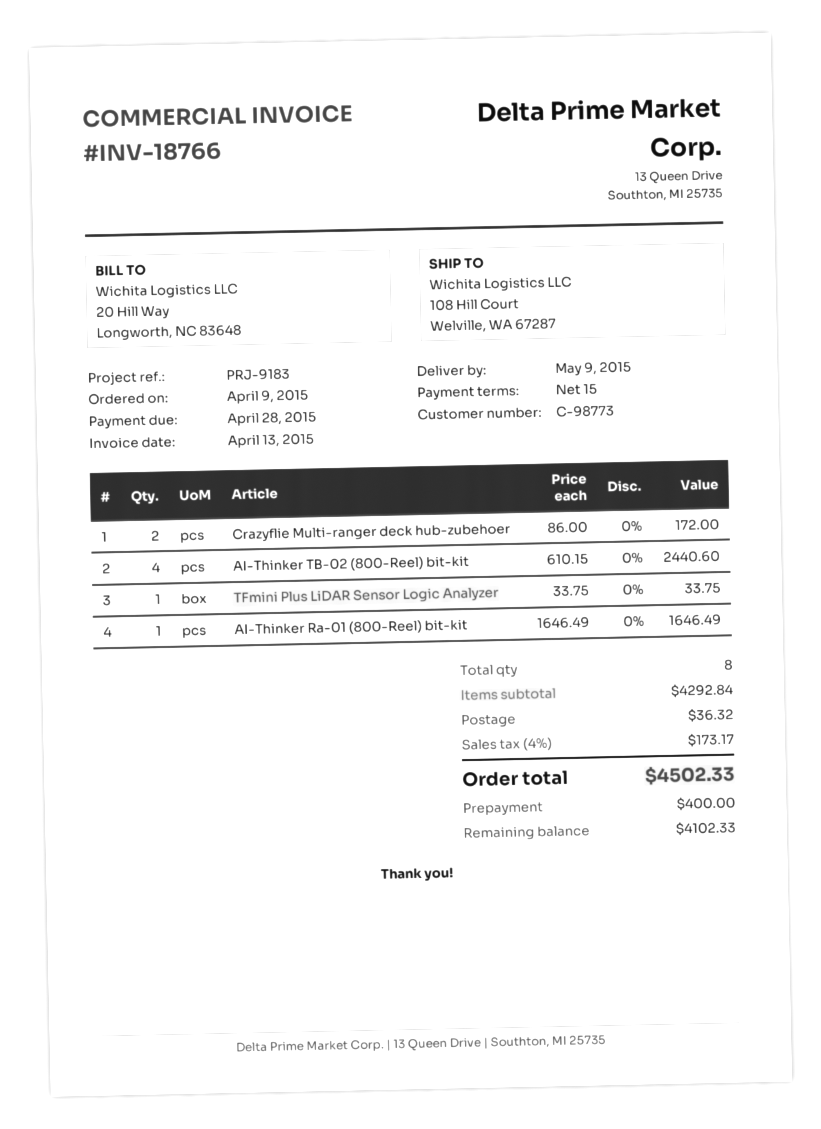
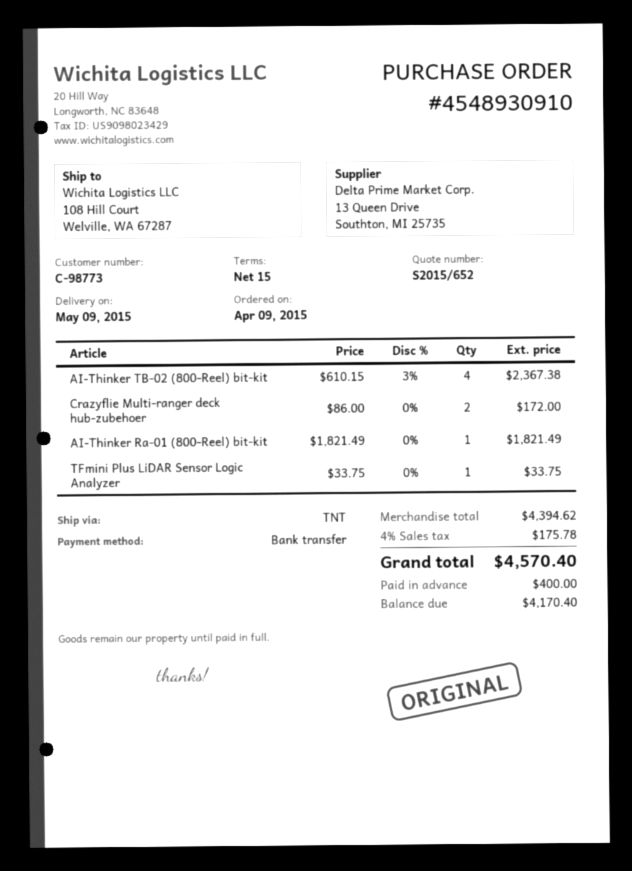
AI-Thinker TB-02 (800-Reel) bit-kit: 4 x 610.15 = 2440.60 -> 4 x 610.15 - 3% = 2367.38
AI-Thinker Ra-01 (800-Reel) bit-kit: 1 x 1646.49 = 1646.49 -> 1 x 1821.49 = 1821.49
subtotal: 4292.84 -> 4394.62
shipping: 36.32 -> none
tax: 4% = 173.17 -> 4% = 175.78
total: 4502.33 -> 4570.40
balance: 4102.33 -> 4170.40

